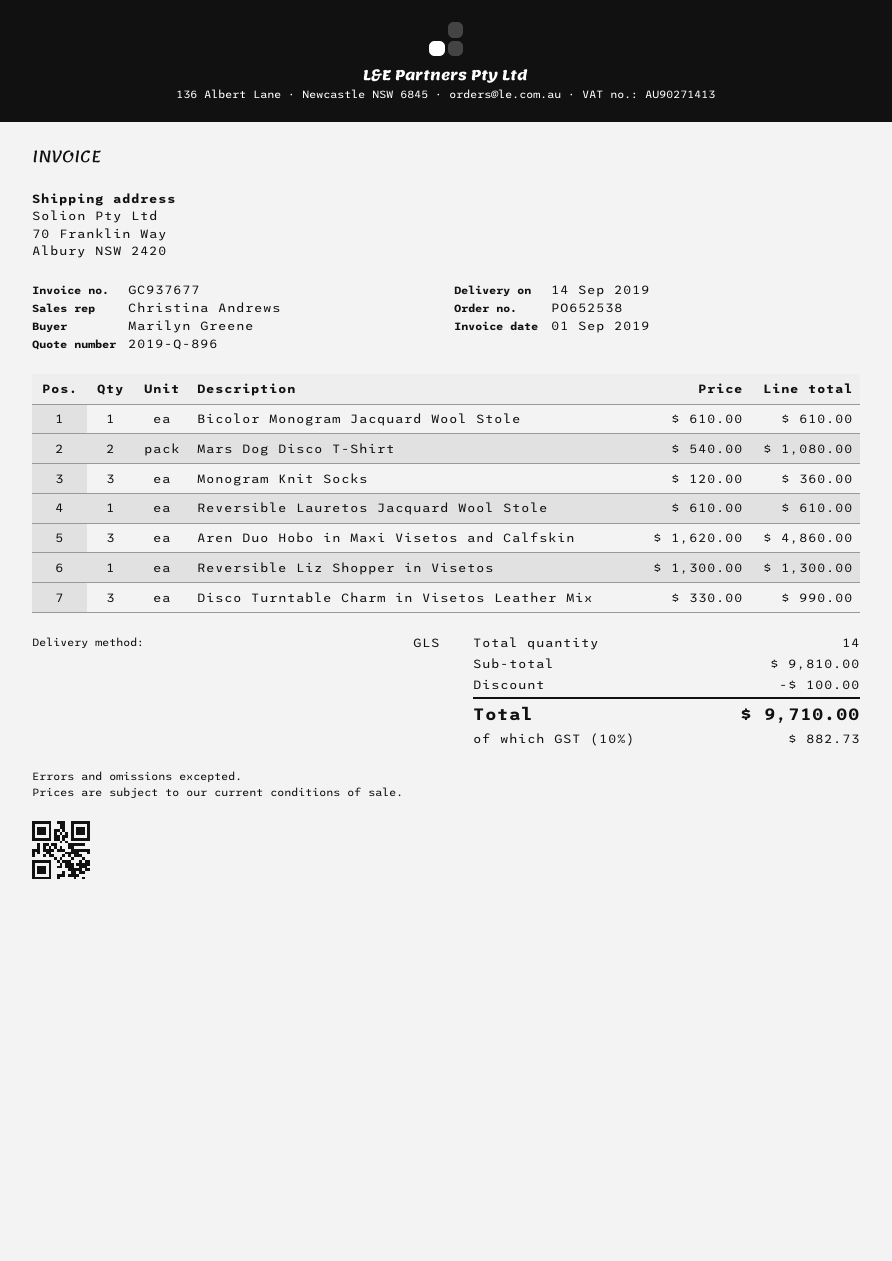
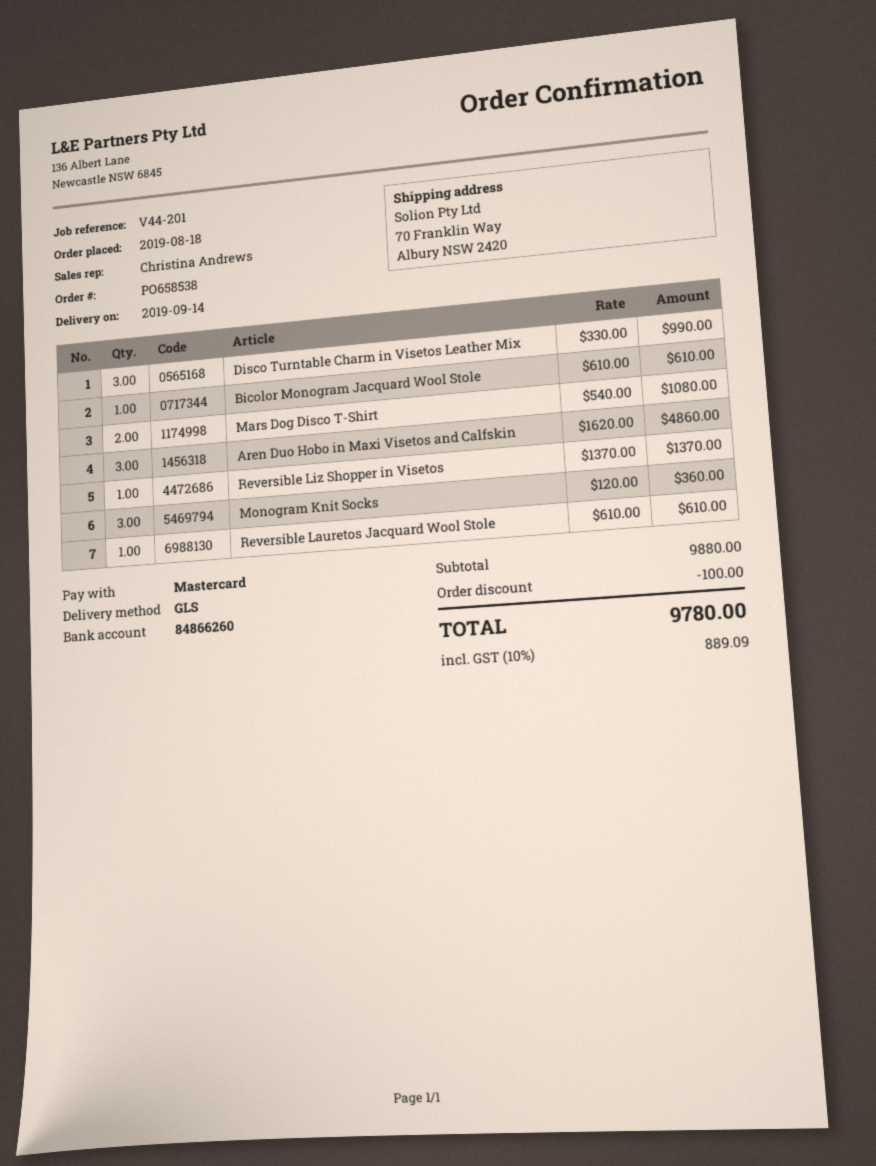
order number: PO652538 -> PO658538
Reversible Liz Shopper in Visetos: 1 x 1300.00 = 1300.00 -> 1 x 1370.00 = 1370.00
subtotal: 9810.00 -> 9880.00
tax: 10% = 882.73 -> 10% = 889.09
total: 9710.00 -> 9780.00

